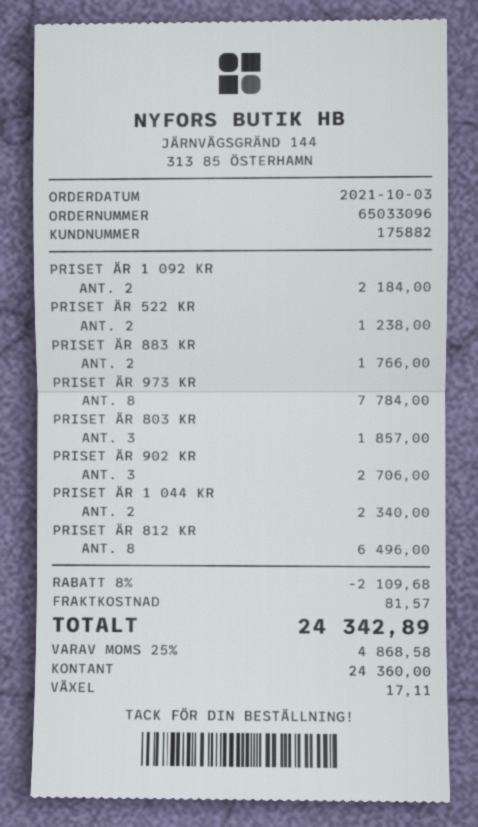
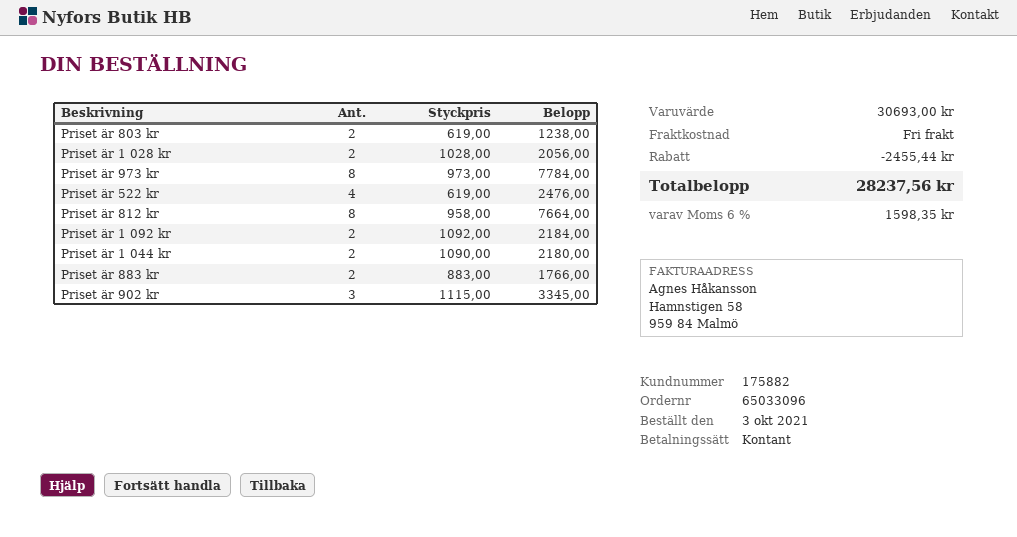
PRISET ÄR 522 KR: 2 for 1238.00 -> 4 for 2476.00
PRISET ÄR 803 KR: 3 for 1857.00 -> 2 for 1238.00
PRISET ÄR 902 KR: 3 for 2706.00 -> 3 for 3345.00
PRISET ÄR 1 044 KR: 2 for 2340.00 -> 2 for 2180.00
PRISET ÄR 812 KR: 8 for 6496.00 -> 8 for 7664.00
Priset är 1 028 kr: none -> 2 for 2056.00
discount: 2109.68 -> 2455.44
shipping: 81.57 -> 0.00
tax: 25% = 4868.58 -> 6% = 1598.35
total: 24342.89 -> 28237.56

